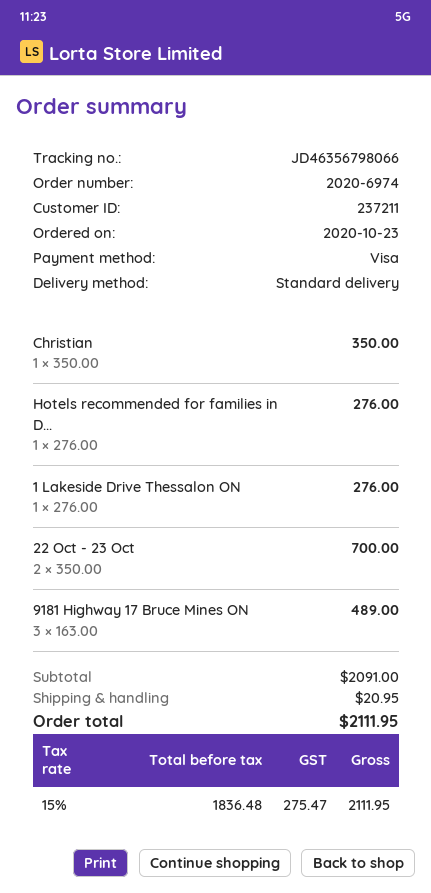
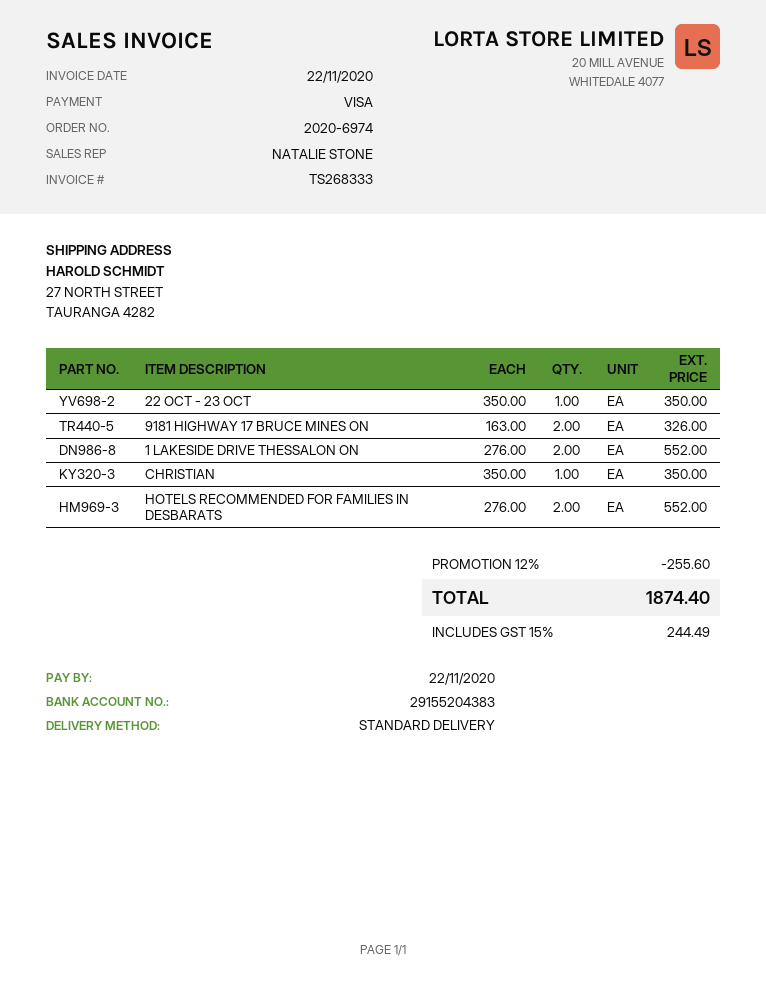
Hotels recommended for families in D...: 1 x 276.00 = 276.00 -> 2 x 276.00 = 552.00
1 Lakeside Drive Thessalon ON: 1 x 276.00 = 276.00 -> 2 x 276.00 = 552.00
22 Oct - 23 Oct: 2 x 350.00 = 700.00 -> 1 x 350.00 = 350.00
9181 Highway 17 Bruce Mines ON: 3 x 163.00 = 489.00 -> 2 x 163.00 = 326.00
discount: none -> 12% = 255.60
shipping: 20.95 -> none
tax: 15% = 275.47 -> 15% = 244.49
total: 2111.95 -> 1874.40

